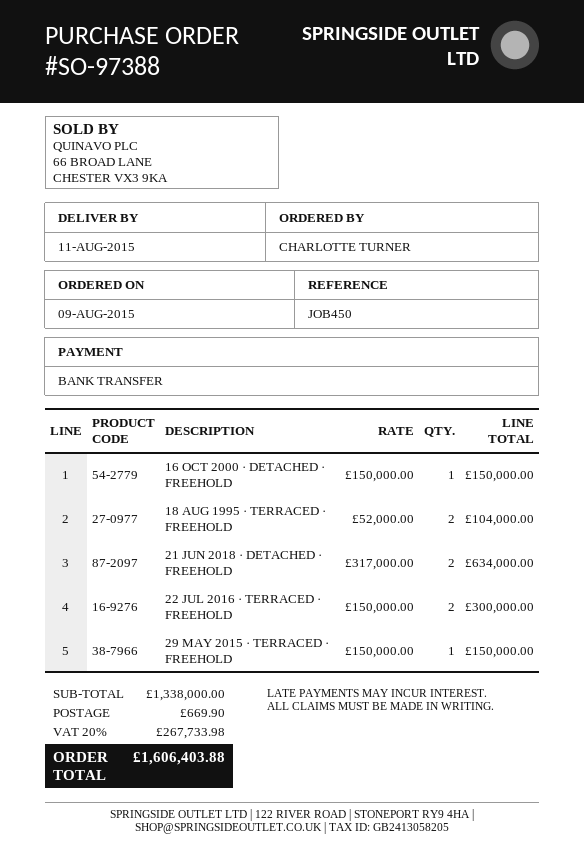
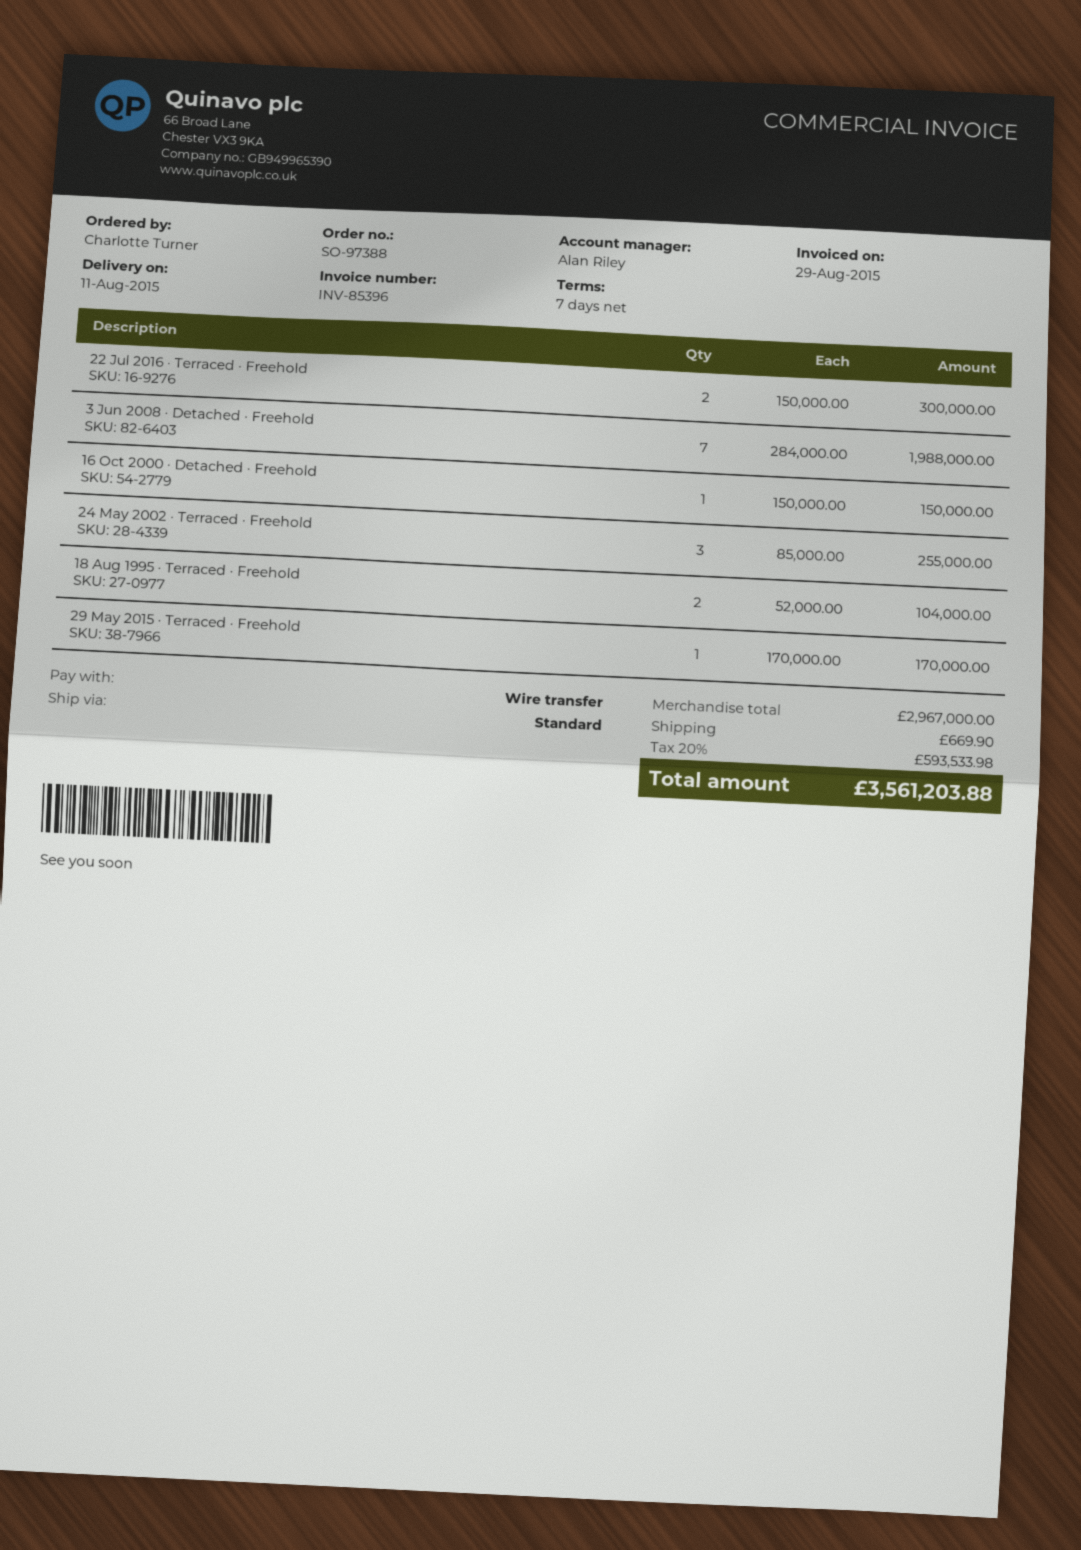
21 JUN 2018 · DETACHED · FREEHOLD: 2 x 317000.00 = 634000.00 -> none
29 MAY 2015 · TERRACED · FREEHOLD: 1 x 150000.00 = 150000.00 -> 1 x 170000.00 = 170000.00
3 Jun 2008 · Detached · Freehold: none -> 7 x 284000.00 = 1988000.00
24 May 2002 · Terraced · Freehold: none -> 3 x 85000.00 = 255000.00
subtotal: 1338000.00 -> 2967000.00
tax: 20% = 267733.98 -> 20% = 593533.98
total: 1606403.88 -> 3561203.88

